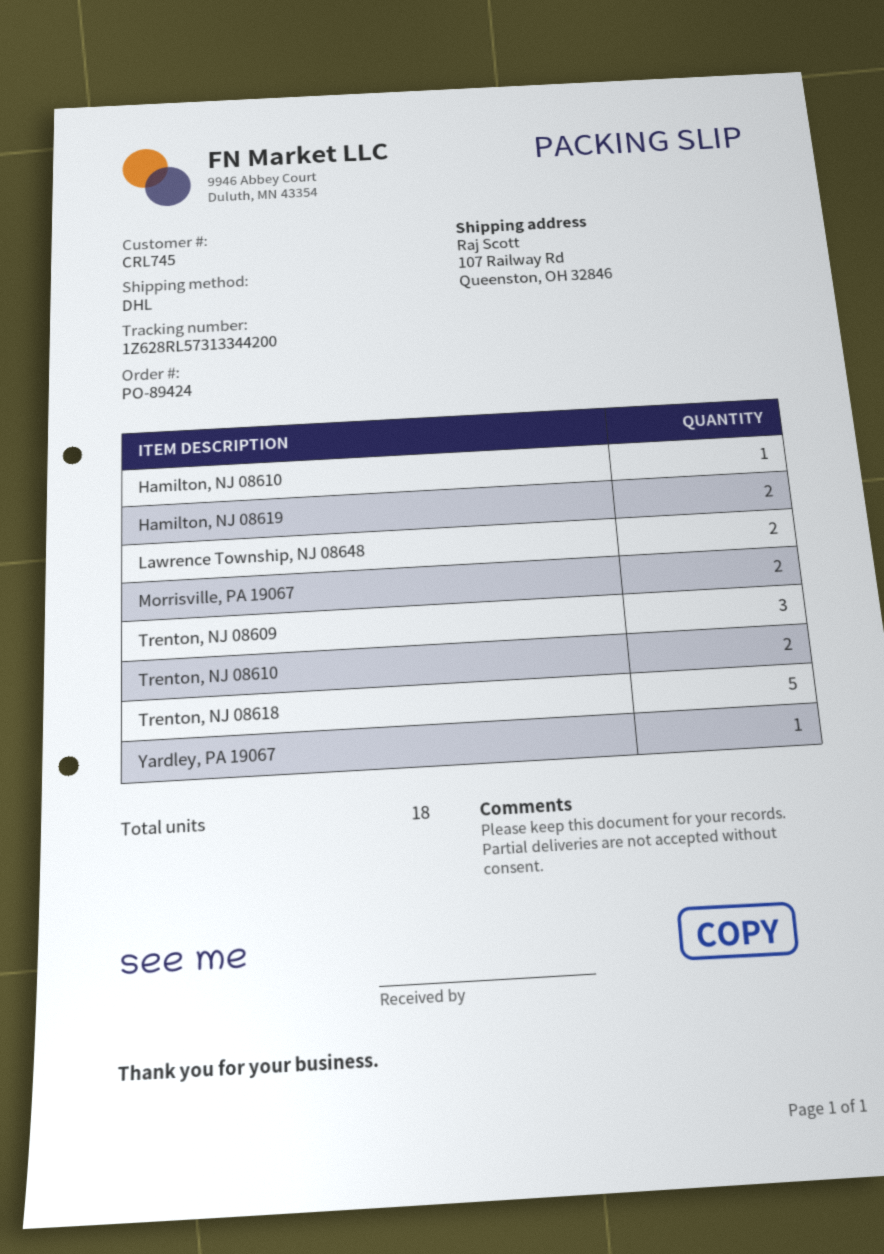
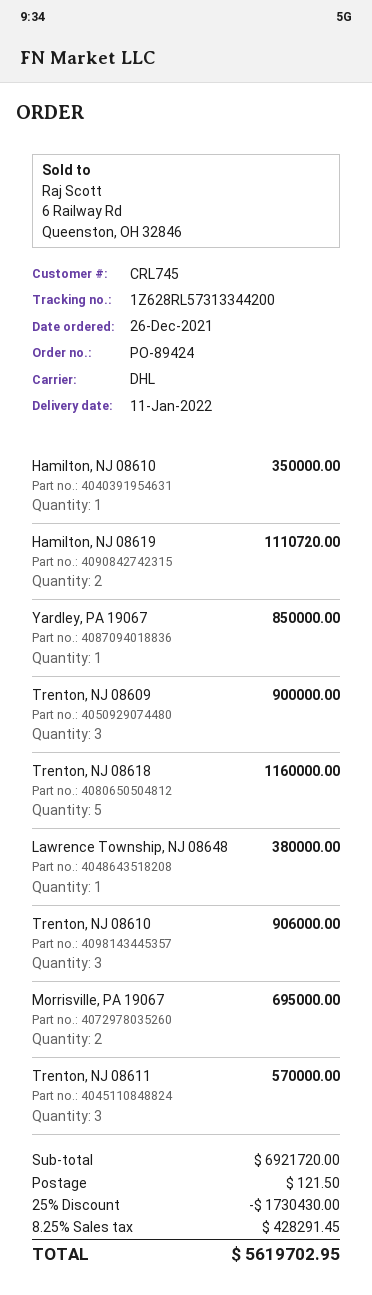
Lawrence Township, NJ 08648: 2 -> 1
Trenton, NJ 08610: 2 -> 3
Trenton, NJ 08611: none -> 3

